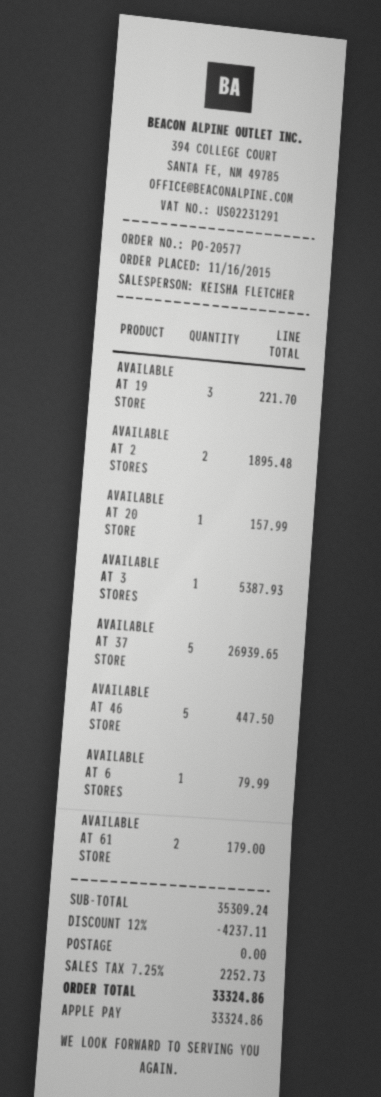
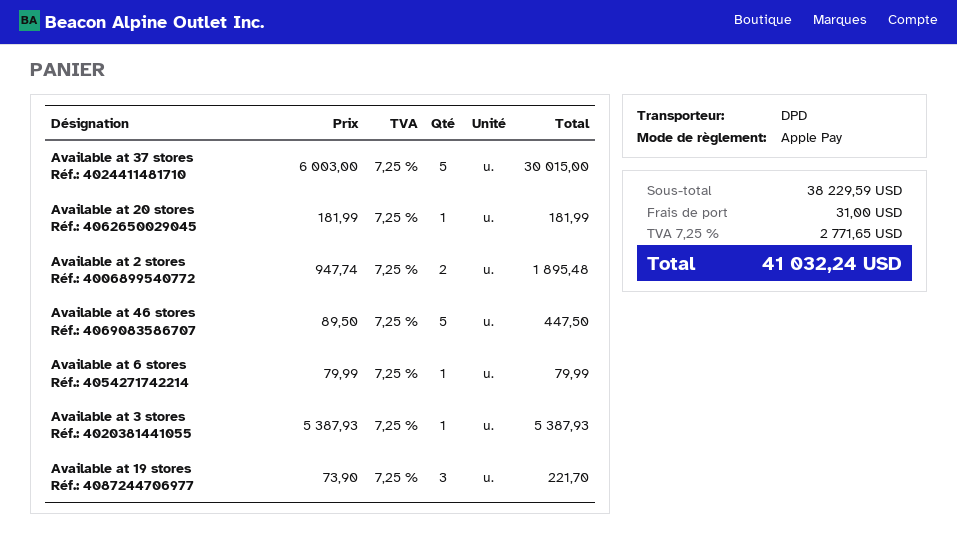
AVAILABLE AT 20 STORE: 1 for 157.99 -> 1 for 181.99
AVAILABLE AT 37 STORE: 5 for 26939.65 -> 5 for 30015.00
AVAILABLE AT 61 STORE: 2 for 179.00 -> none
subtotal: 35309.24 -> 38229.59
discount: 12% = 4237.11 -> none
shipping: 0.00 -> 31.00
tax: 7.25% = 2252.73 -> 7.25% = 2771.65
total: 33324.86 -> 41032.24

